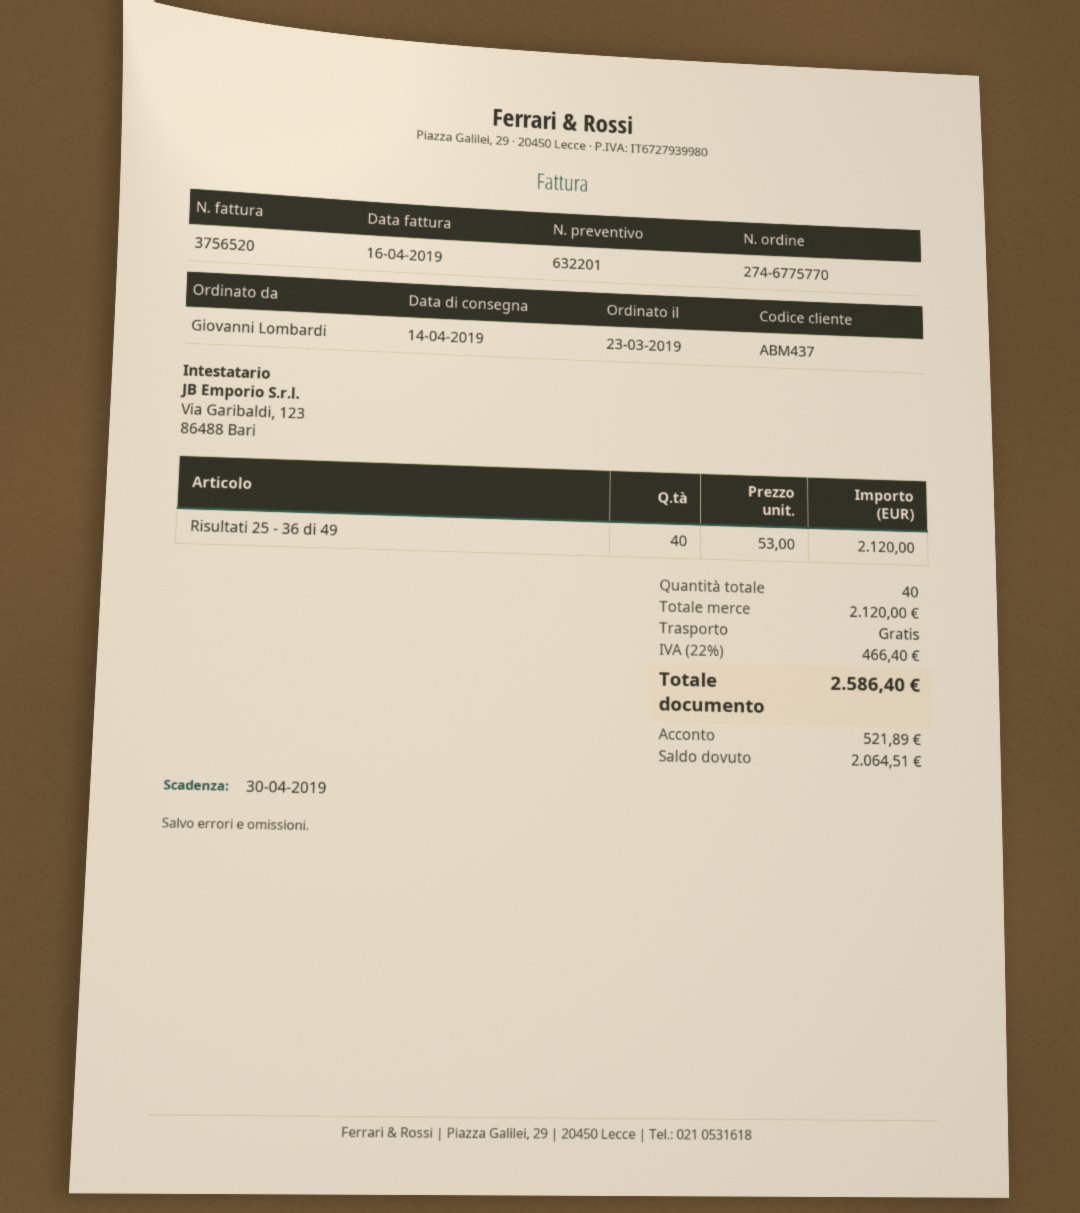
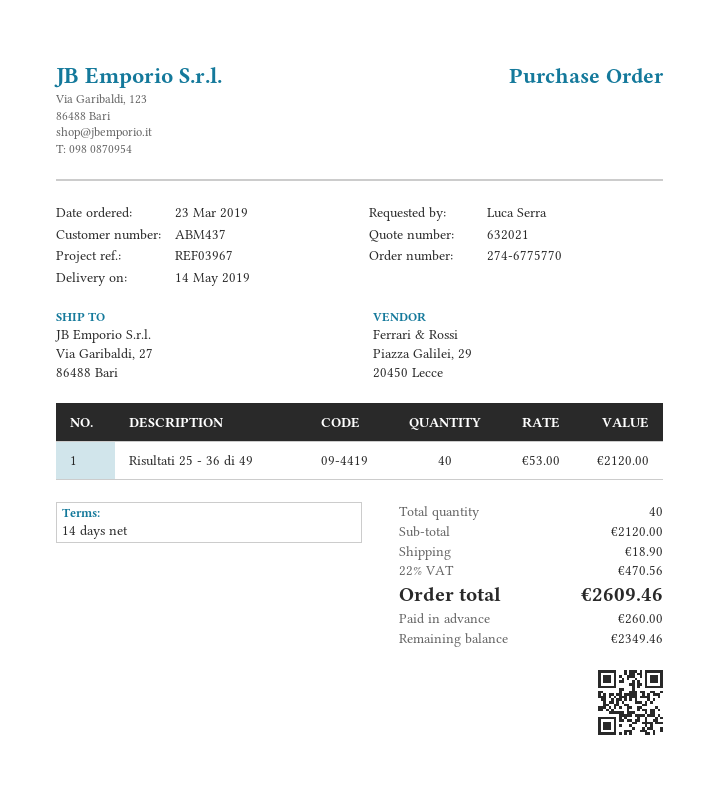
quote number: 632201 -> 632021
delivery date: 2019-04-14 -> 2019-05-14
ordered by: Giovanni Lombardi -> Luca Serra
shipping: 0.00 -> 18.90
tax: 22% = 466.40 -> 22% = 470.56
total: 2586.40 -> 2609.46
deposit: 521.89 -> 260.00
balance: 2064.51 -> 2349.46

